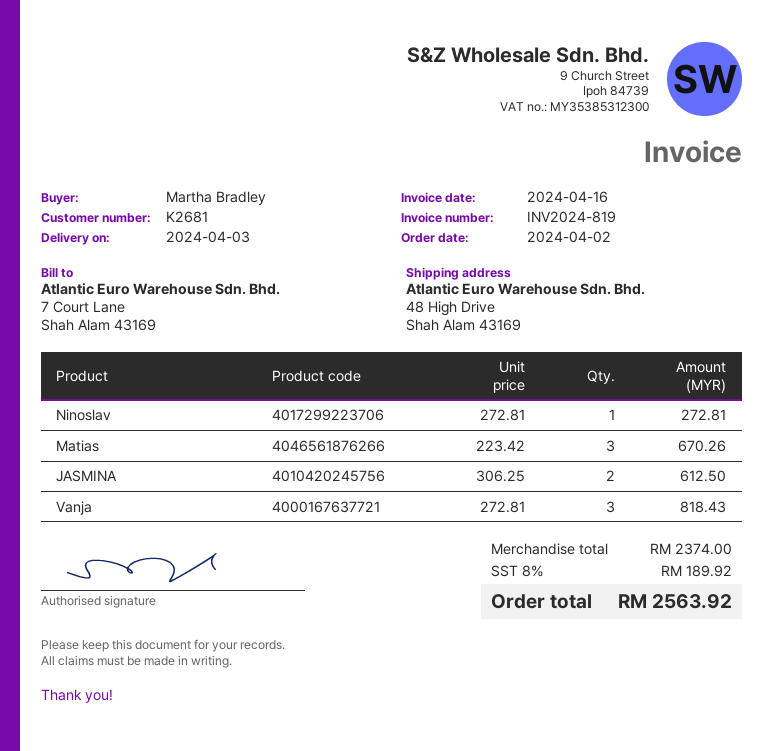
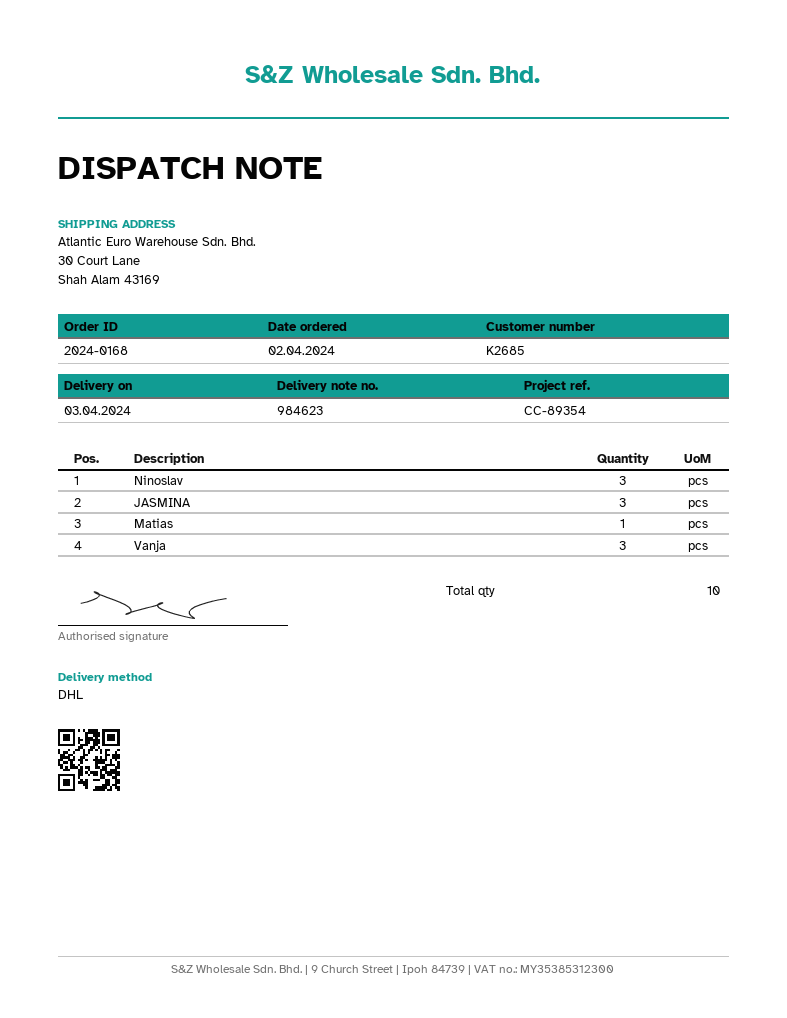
customer number: K2681 -> K2685
ship to: 48 High Drive, Shah Alam 43169 -> 30 Court Lane, Shah Alam 43169
Ninoslav: 1 -> 3
Matias: 3 -> 1
JASMINA: 2 -> 3

